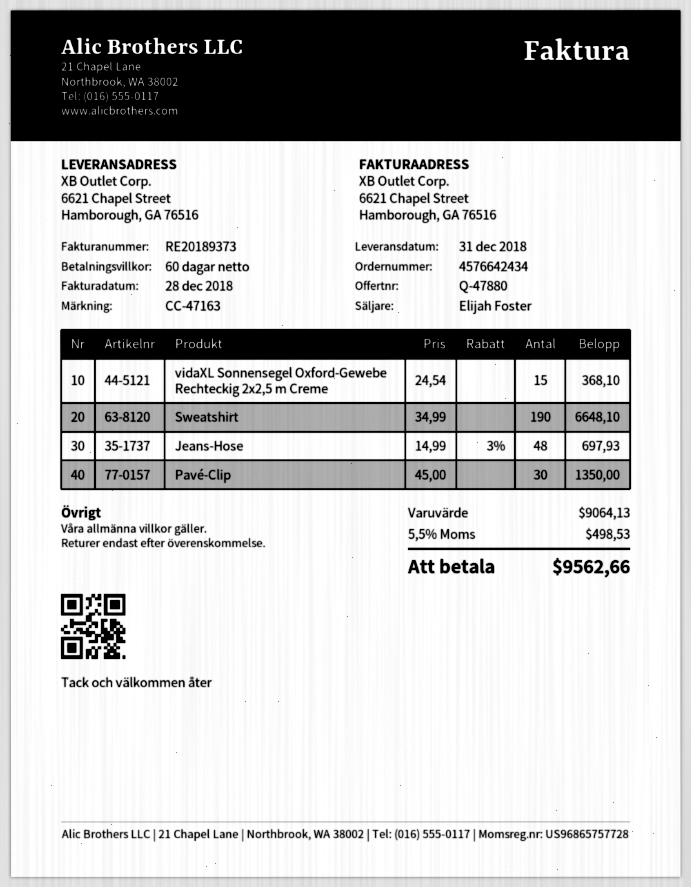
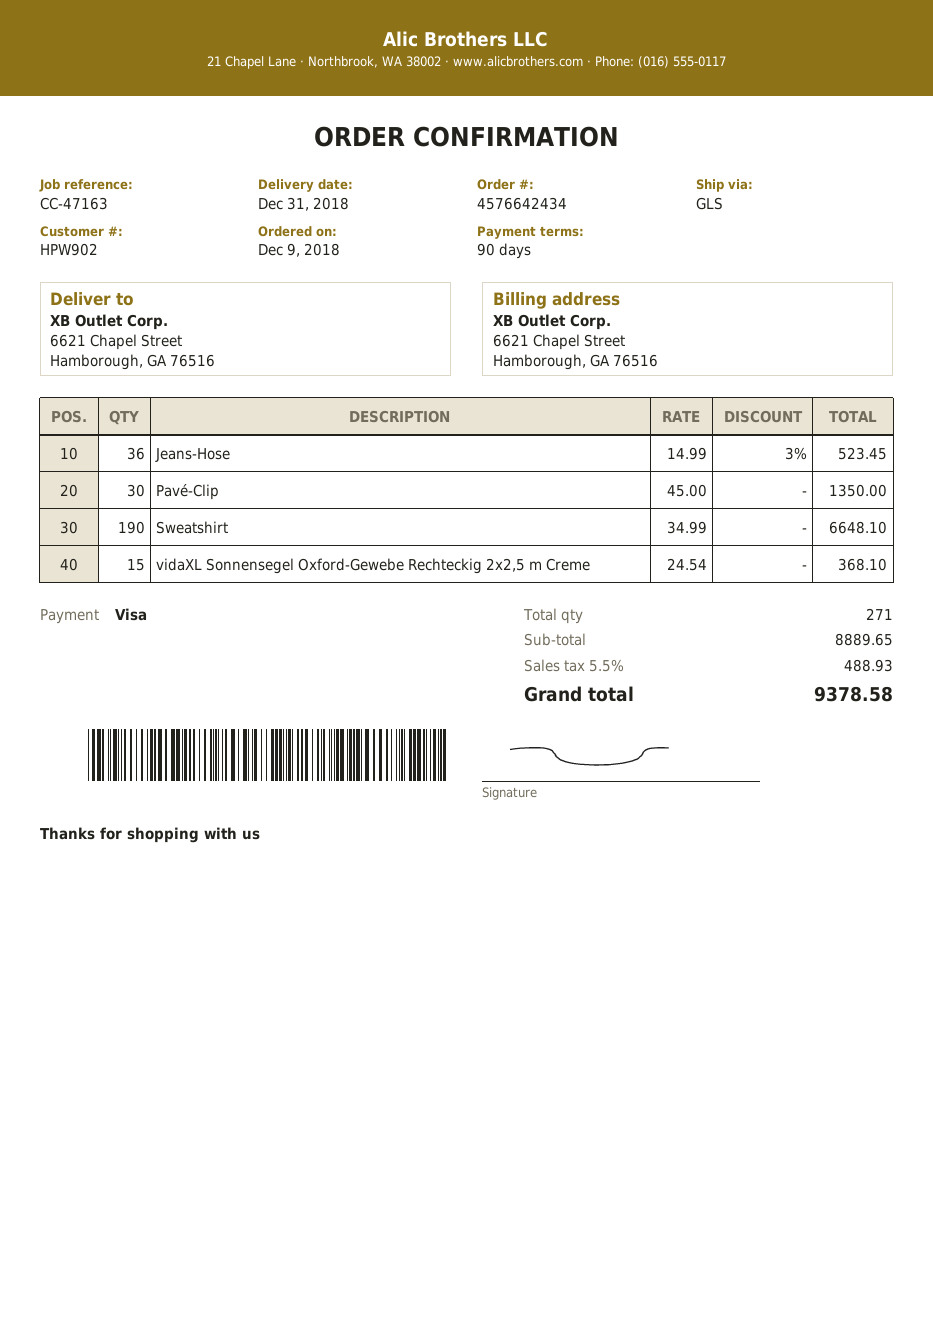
payment terms: 60 days -> 90 days
Jeans-Hose: 48 x 14.99 - 3% = 697.93 -> 36 x 14.99 - 3% = 523.45
subtotal: 9064.13 -> 8889.65
tax: 5.5% = 498.53 -> 5.5% = 488.93
total: 9562.66 -> 9378.58

